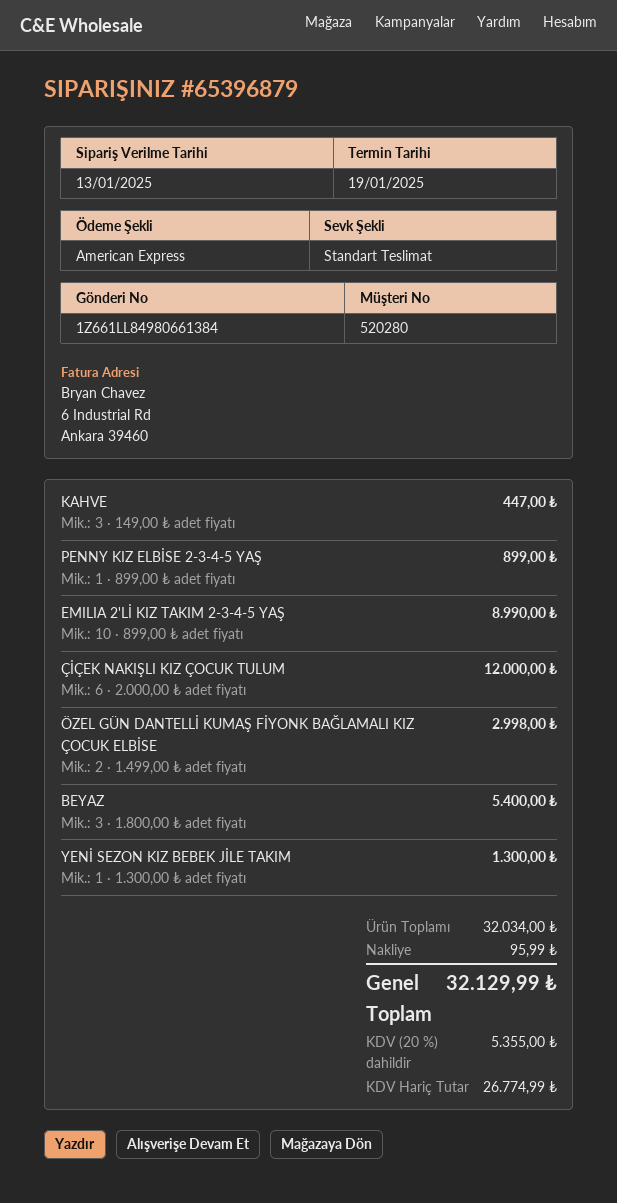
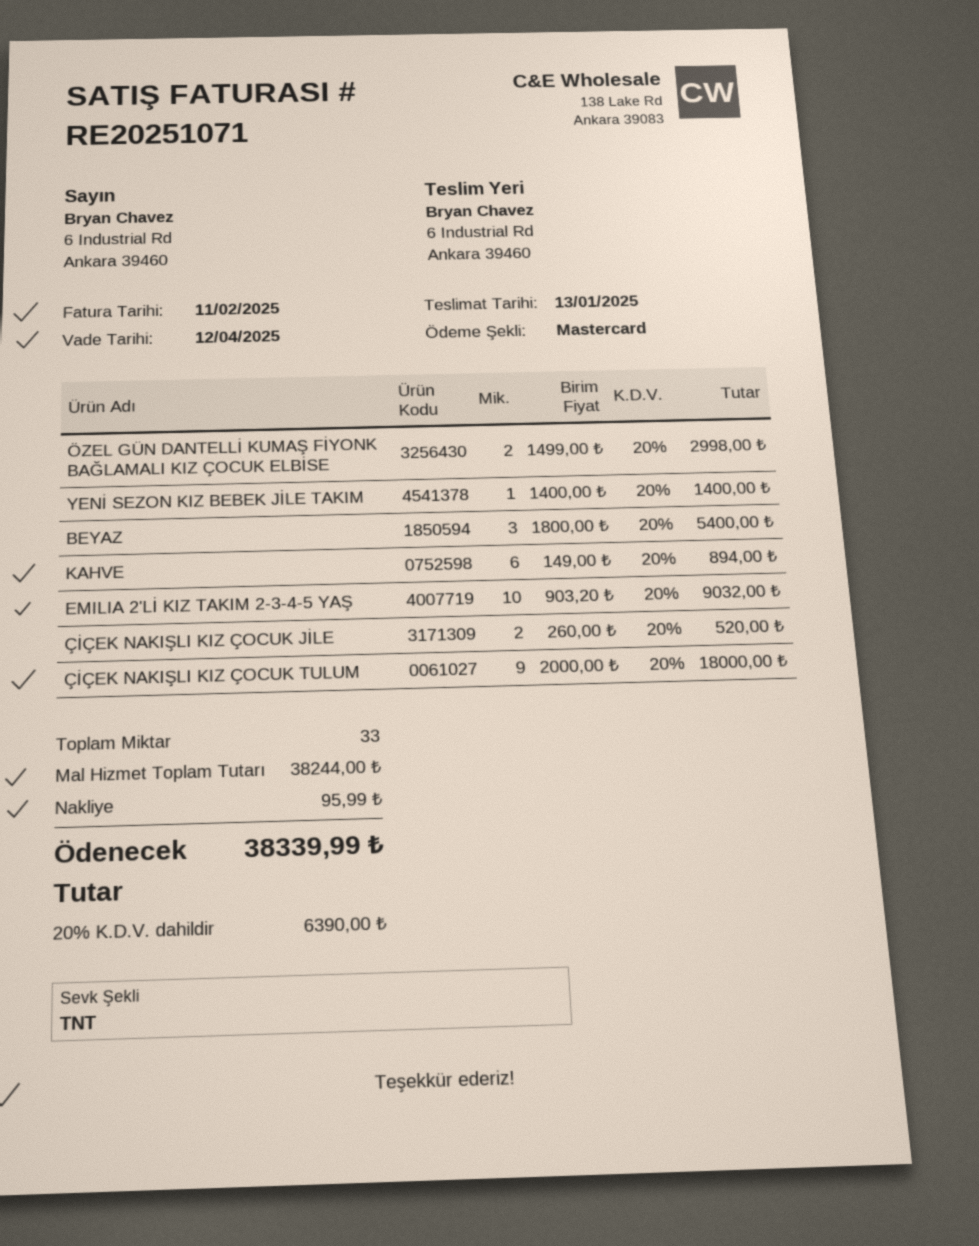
delivery date: 2025-01-19 -> 2025-01-13
payment method: American Express -> Mastercard
shipping method: standard -> TNT
KAHVE: 3 x 149.00 = 447.00 -> 6 x 149.00 = 894.00
PENNY KIZ ELBİSE 2-3-4-5 YAŞ: 1 x 899.00 = 899.00 -> none
EMILIA 2'Lİ KIZ TAKIM 2-3-4-5 YAŞ: 10 x 899.00 = 8990.00 -> 10 x 903.20 = 9032.00
ÇİÇEK NAKIŞLI KIZ ÇOCUK TULUM: 6 x 2000.00 = 12000.00 -> 9 x 2000.00 = 18000.00
YENİ SEZON KIZ BEBEK JİLE TAKIM: 1 x 1300.00 = 1300.00 -> 1 x 1400.00 = 1400.00
ÇİÇEK NAKIŞLI KIZ ÇOCUK JİLE: none -> 2 x 260.00 = 520.00
subtotal: 32034.00 -> 38244.00
tax: 20% = 5355.00 -> 20% = 6390.00
total: 32129.99 -> 38339.99

